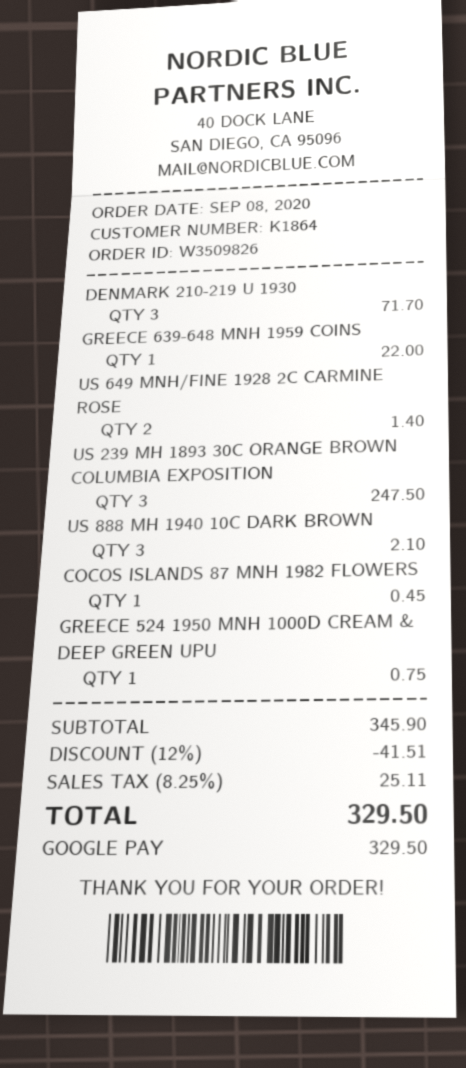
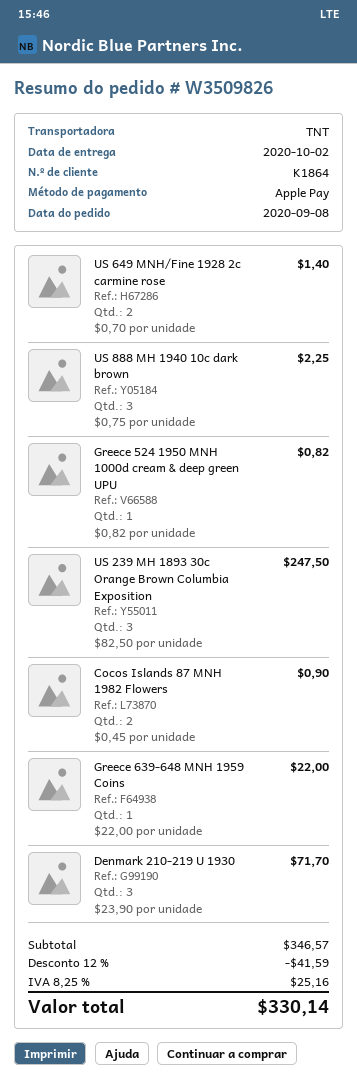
payment method: Google Pay -> Apple Pay
US 888 MH 1940 10C DARK BROWN: 3 for 2.10 -> 3 for 2.25
COCOS ISLANDS 87 MNH 1982 FLOWERS: 1 for 0.45 -> 2 for 0.90
GREECE 524 1950 MNH 1000D CREAM & DEEP GREEN UPU: 1 for 0.75 -> 1 for 0.82
subtotal: 345.90 -> 346.57
discount: 12% = 41.51 -> 12% = 41.59
tax: 8.25% = 25.11 -> 8.25% = 25.16
total: 329.50 -> 330.14

